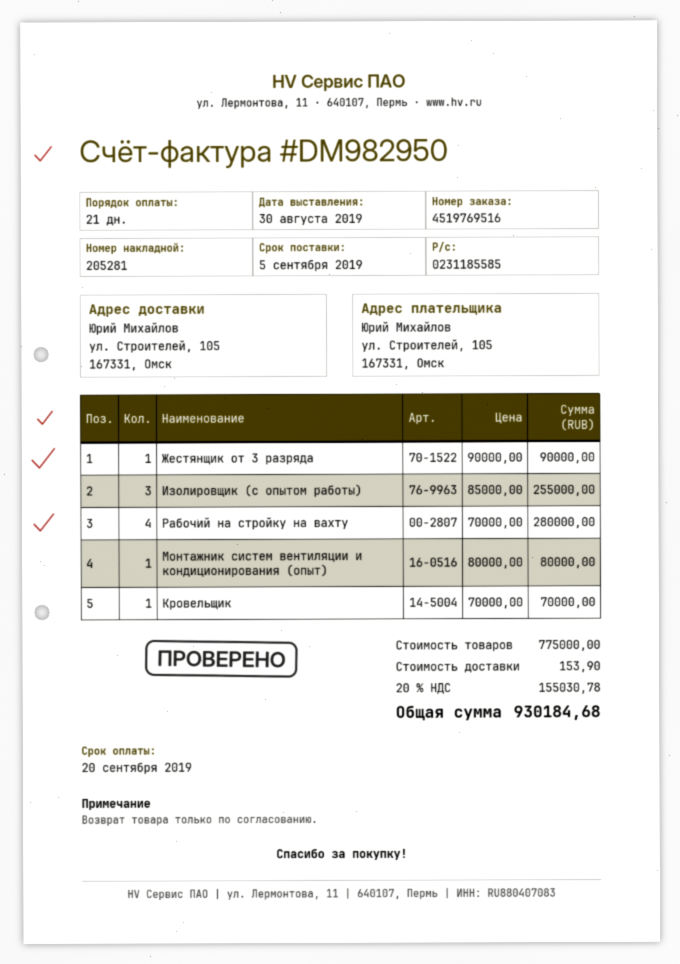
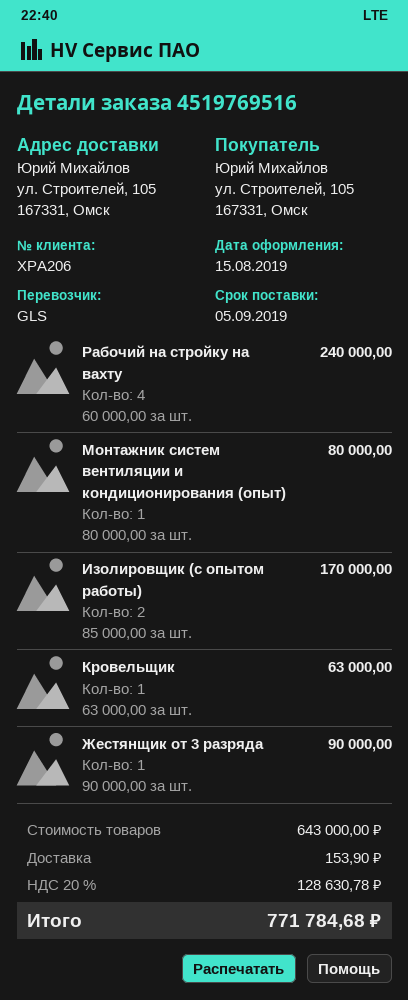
Изолировщик (с опытом работы): 3 x 85000.00 = 255000.00 -> 2 x 85000.00 = 170000.00
Рабочий на стройку на вахту: 4 x 70000.00 = 280000.00 -> 4 x 60000.00 = 240000.00
Кровельщик: 1 x 70000.00 = 70000.00 -> 1 x 63000.00 = 63000.00
subtotal: 775000.00 -> 643000.00
tax: 20% = 155030.78 -> 20% = 128630.78
total: 930184.68 -> 771784.68

